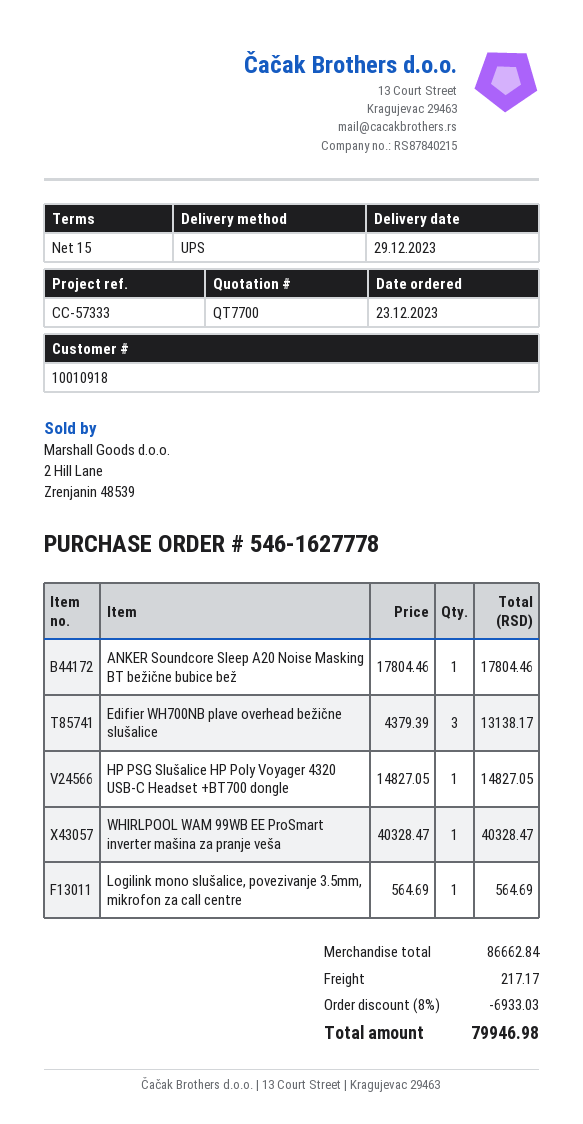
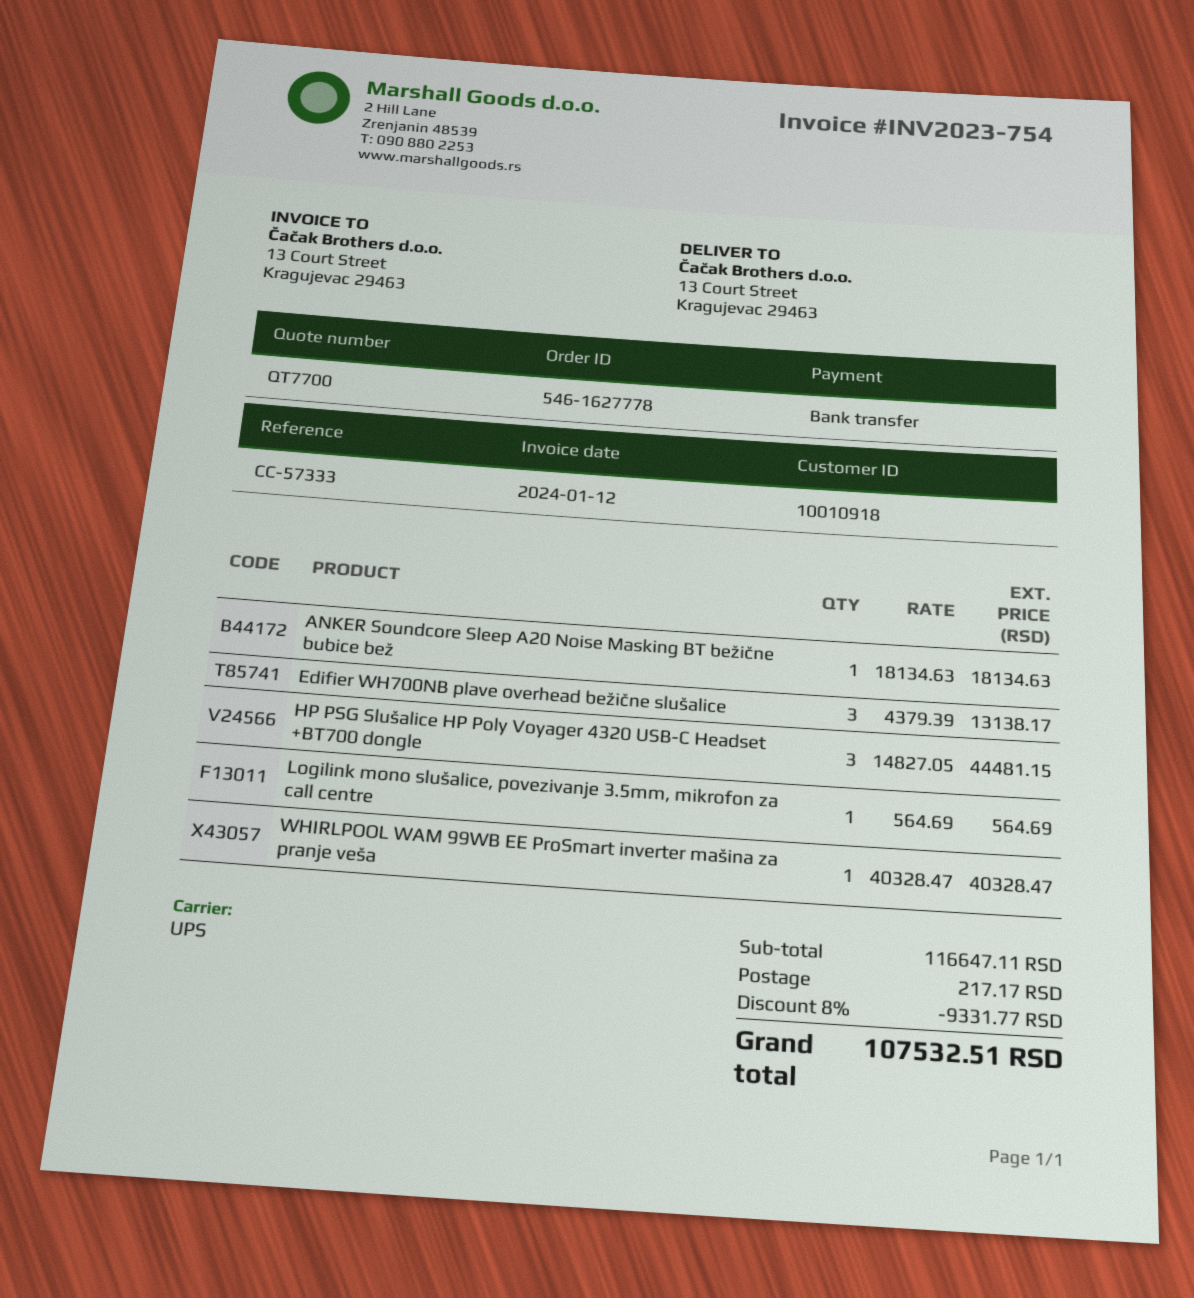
ANKER Soundcore Sleep A20 Noise Masking BT bežične bubice bež: 1 x 17804.46 = 17804.46 -> 1 x 18134.63 = 18134.63
HP PSG Slušalice HP Poly Voyager 4320 USB-C Headset +BT700 dongle: 1 x 14827.05 = 14827.05 -> 3 x 14827.05 = 44481.15
subtotal: 86662.84 -> 116647.11
discount: 8% = 6933.03 -> 8% = 9331.77
total: 79946.98 -> 107532.51

